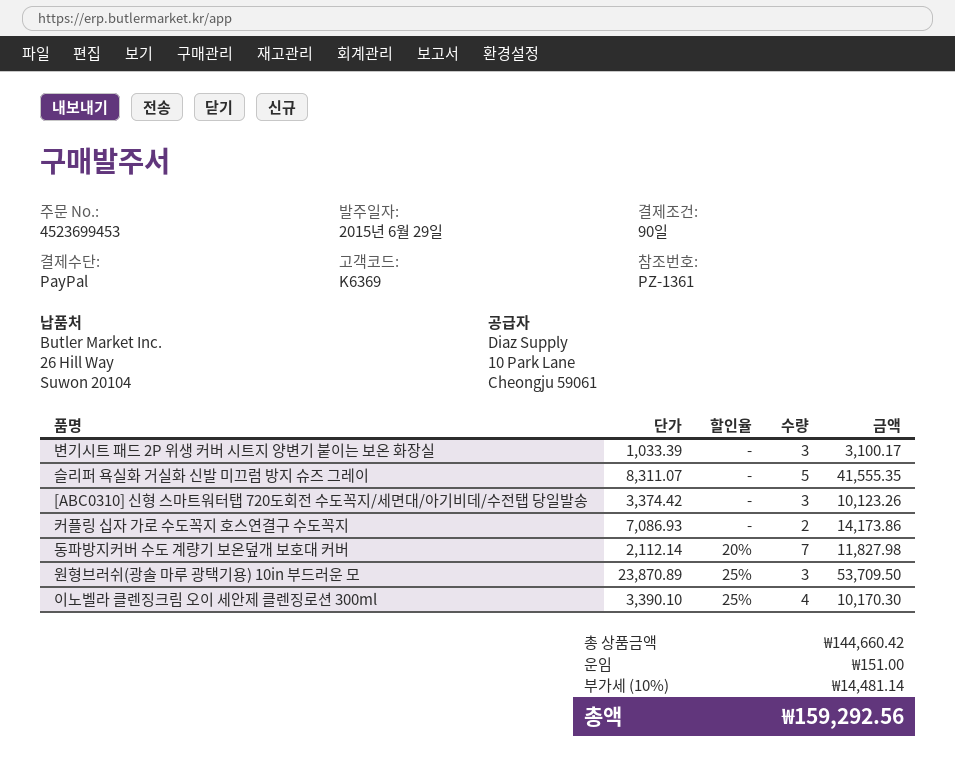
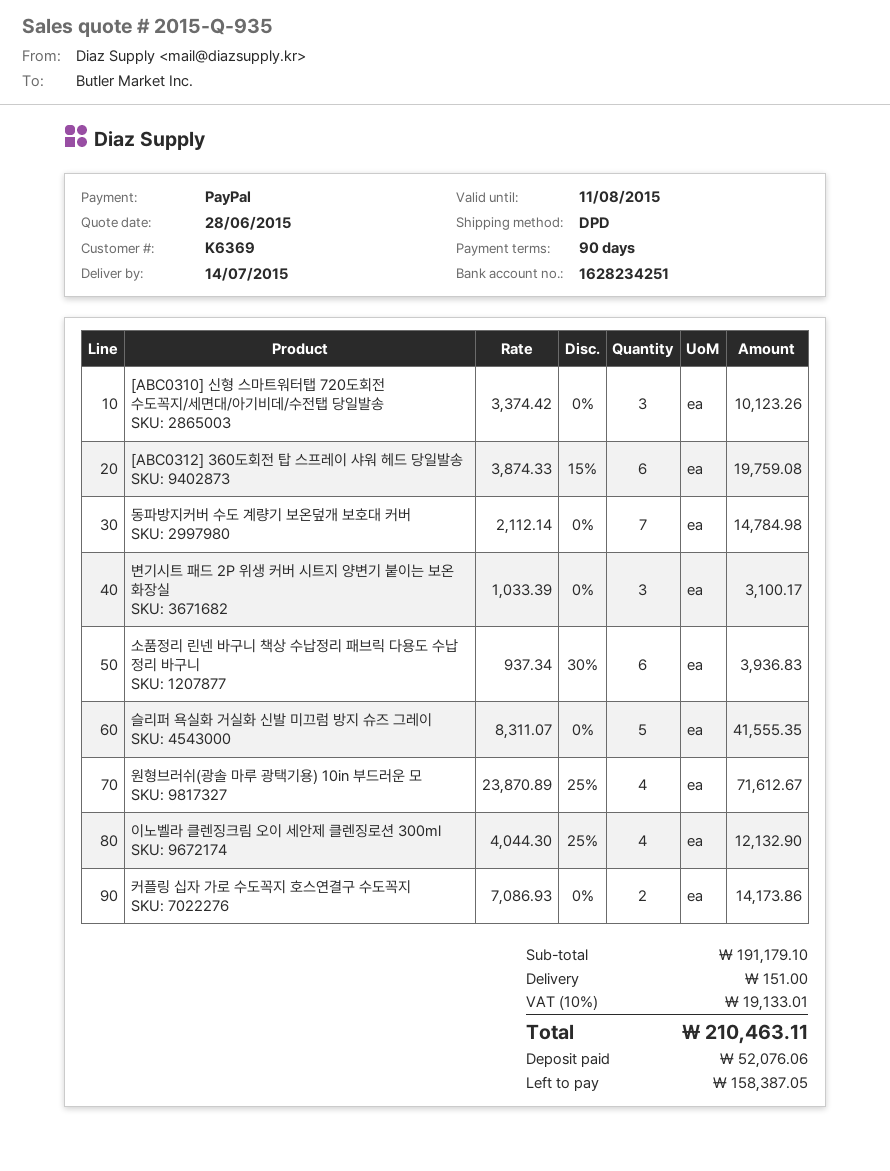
동파방지커버 수도 계량기 보온덮개 보호대 커버: 7 x 2112.14 - 20% = 11827.98 -> 7 x 2112.14 = 14784.98
원형브러쉬(광솔 마루 광택기용) 10in 부드러운 모: 3 x 23870.89 - 25% = 53709.50 -> 4 x 23870.89 - 25% = 71612.67
이노벨라 클렌징크림 오이 세안제 클렌징로션 300ml: 4 x 3390.10 - 25% = 10170.30 -> 4 x 4044.30 - 25% = 12132.90
[ABC0312] 360도회전 탑 스프레이 샤워 헤드 당일발송: none -> 6 x 3874.33 - 15% = 19759.08
소품정리 린넨 바구니 책상 수납정리 패브릭 다용도 수납 정리 바구니: none -> 6 x 937.34 - 30% = 3936.83
subtotal: 144660.42 -> 191179.10
tax: 10% = 14481.14 -> 10% = 19133.01
total: 159292.56 -> 210463.11

